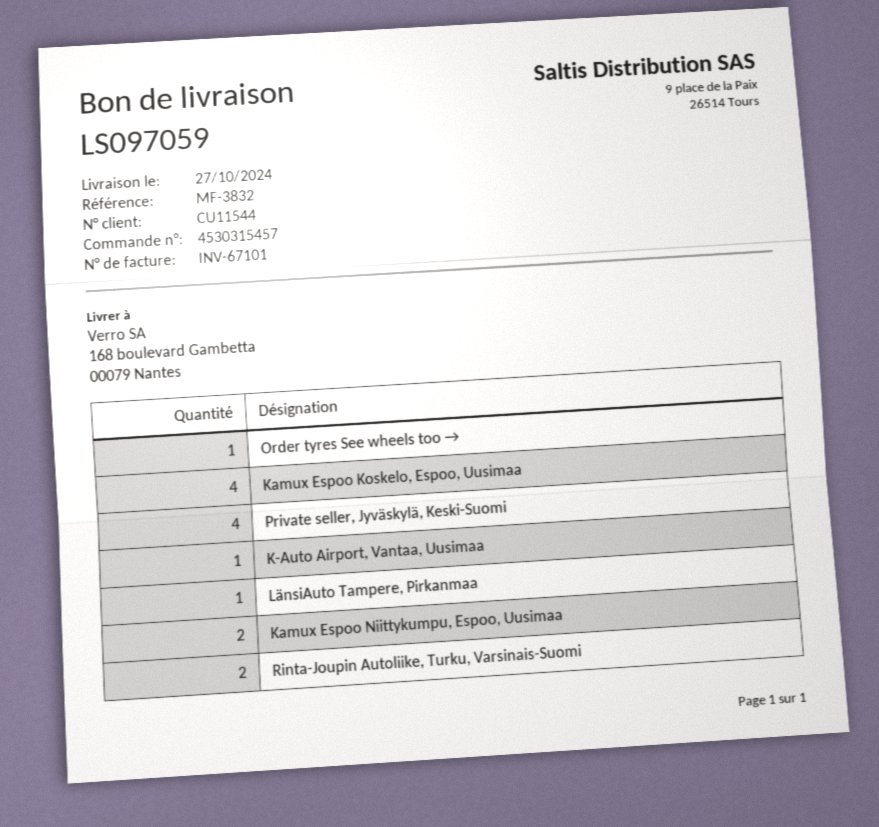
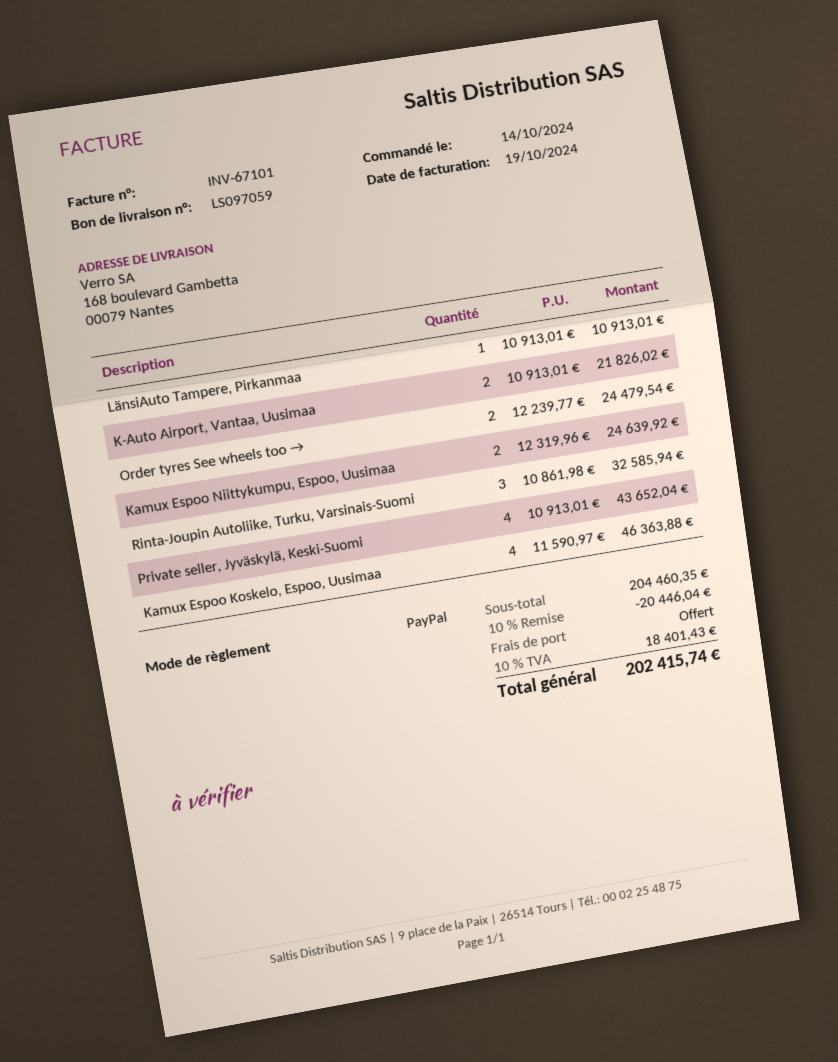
Order tyres See wheels too →: 1 -> 2
K-Auto Airport, Vantaa, Uusimaa: 1 -> 2
Rinta-Joupin Autoliike, Turku, Varsinais-Suomi: 2 -> 3

